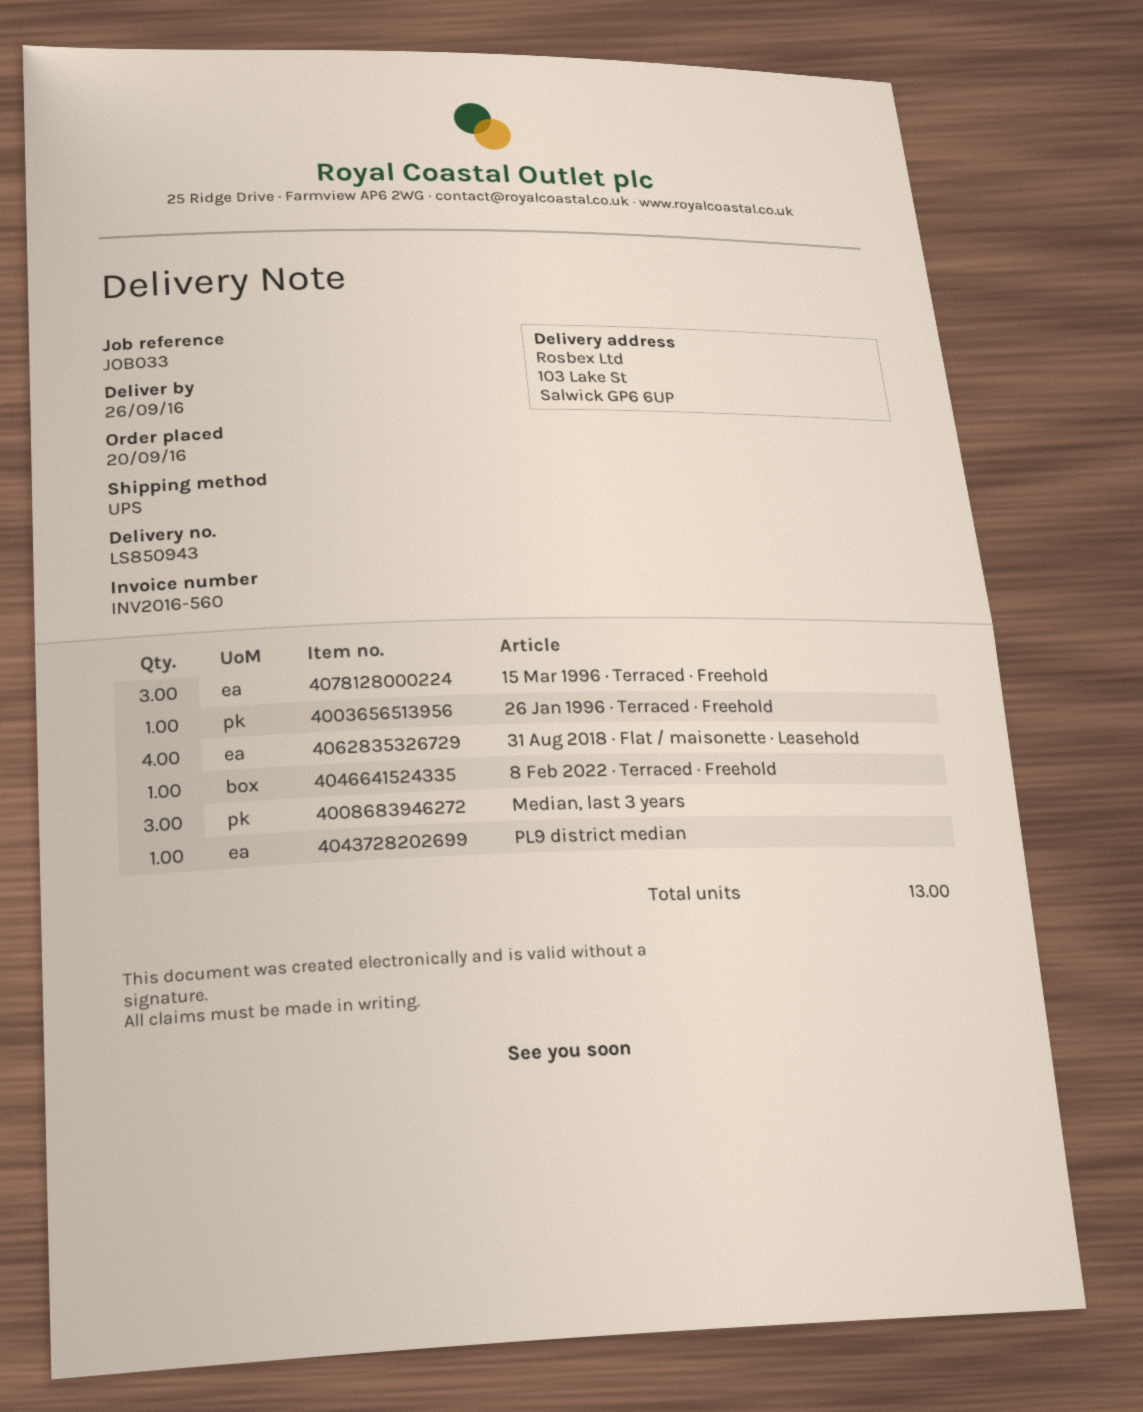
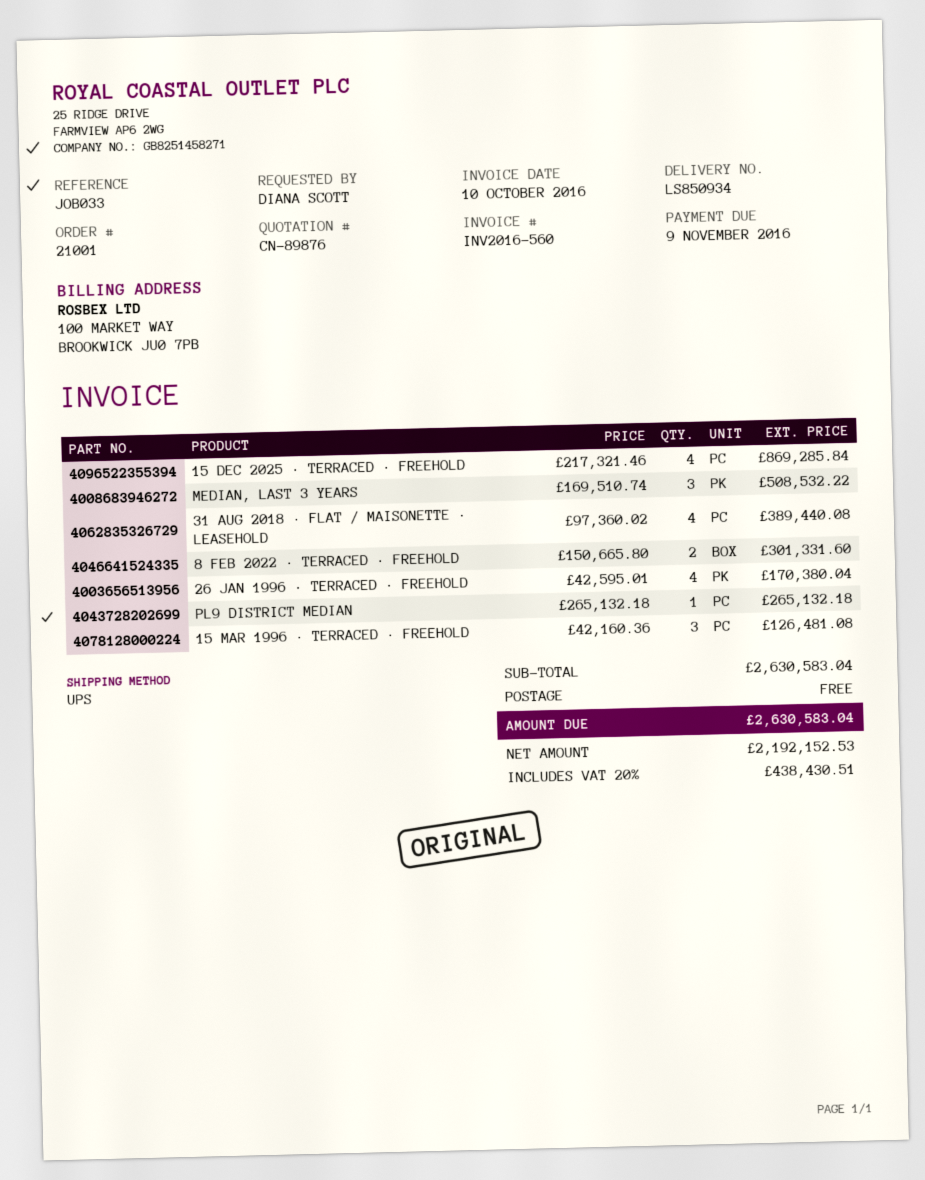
delivery note number: LS850943 -> LS850934
26 Jan 1996 · Terraced · Freehold: 1 -> 4
8 Feb 2022 · Terraced · Freehold: 1 -> 2
15 DEC 2025 · TERRACED · FREEHOLD: none -> 4

